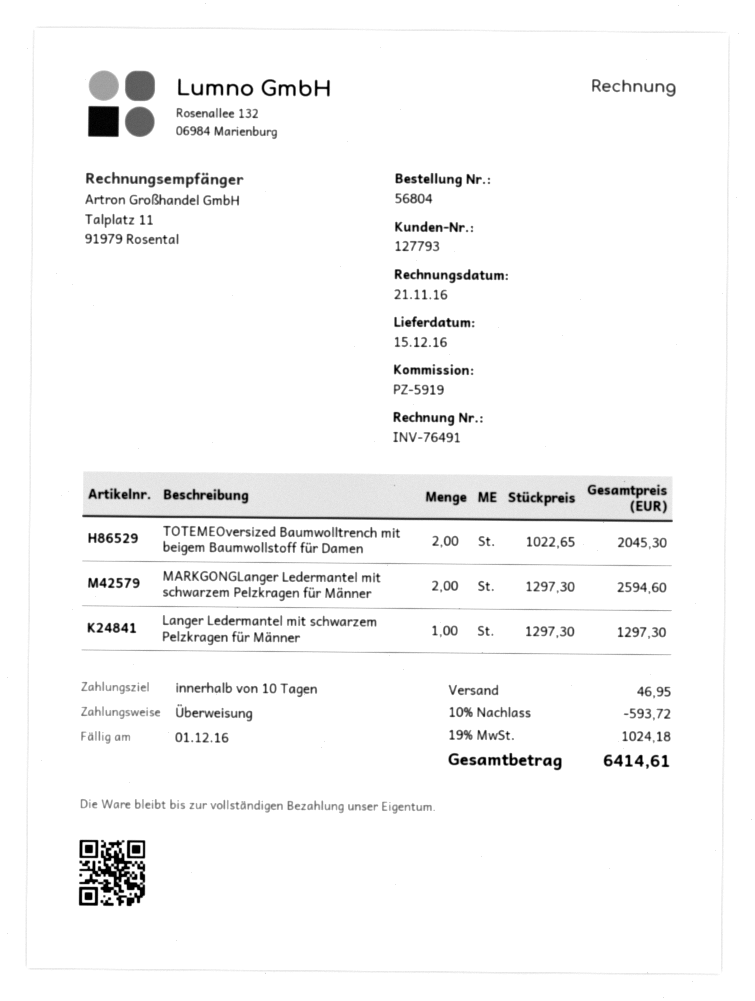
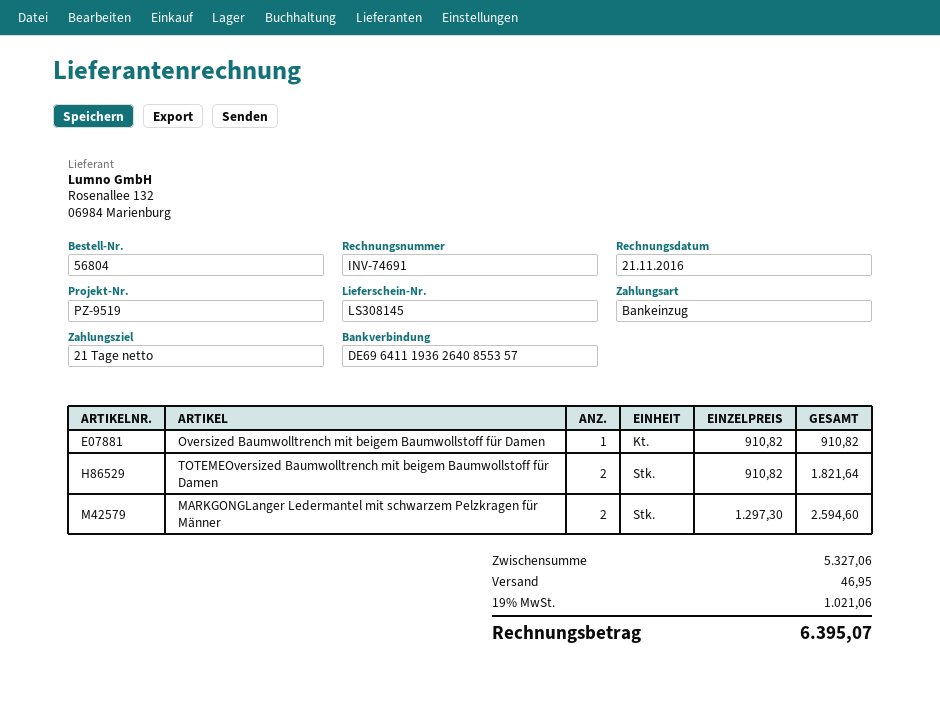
invoice number: INV-76491 -> INV-74691
payment terms: 10 days -> 21 days
reference: PZ-5919 -> PZ-9519
payment method: bank transfer -> direct debit
TOTEMEOversized Baumwolltrench mit beigem Baumwollstoff für Damen: 2 x 1022.65 = 2045.30 -> 2 x 910.82 = 1821.64
Langer Ledermantel mit schwarzem Pelzkragen für Männer: 1 x 1297.30 = 1297.30 -> none
Oversized Baumwolltrench mit beigem Baumwollstoff für Damen: none -> 1 x 910.82 = 910.82
discount: 10% = 593.72 -> none
tax: 19% = 1024.18 -> 19% = 1021.06
total: 6414.61 -> 6395.07

